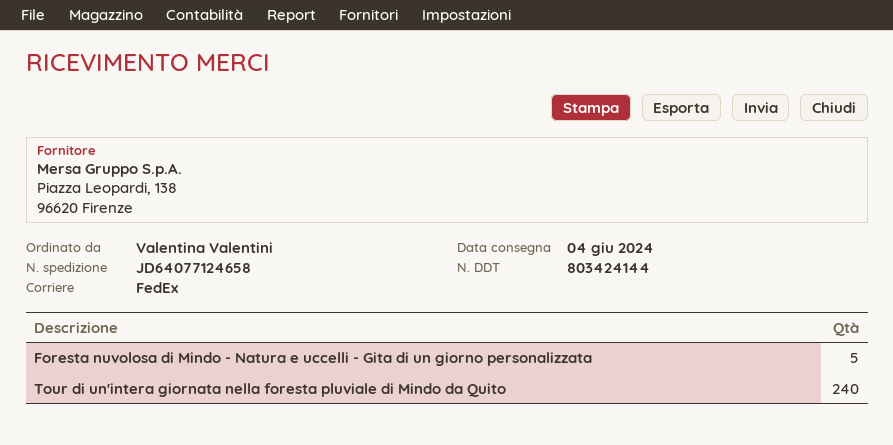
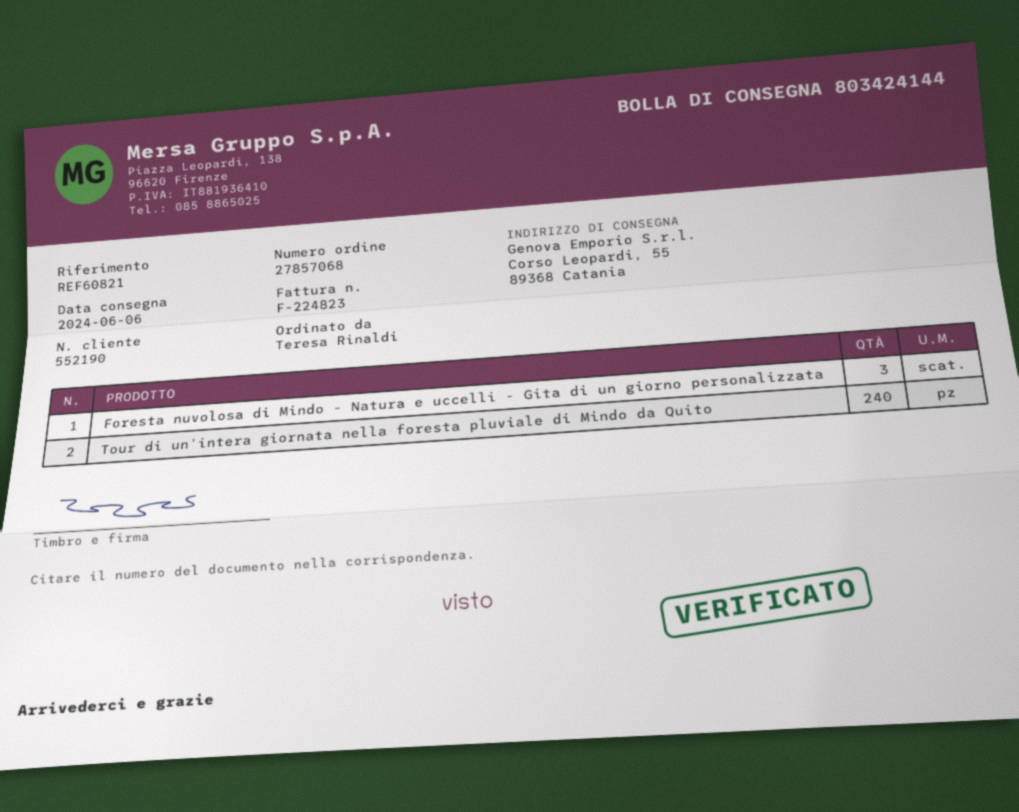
delivery date: 2024-06-04 -> 2024-06-06
ordered by: Valentina Valentini -> Teresa Rinaldi
Foresta nuvolosa di Mindo - Natura e uccelli - Gita di un giorno personalizzata: 5 -> 3

